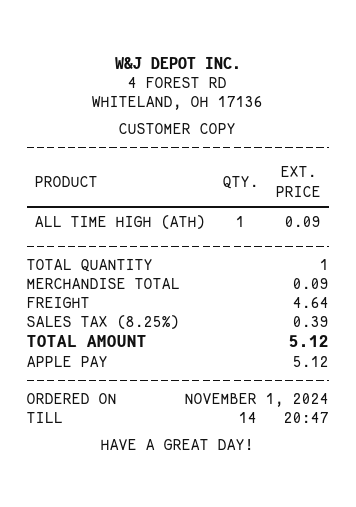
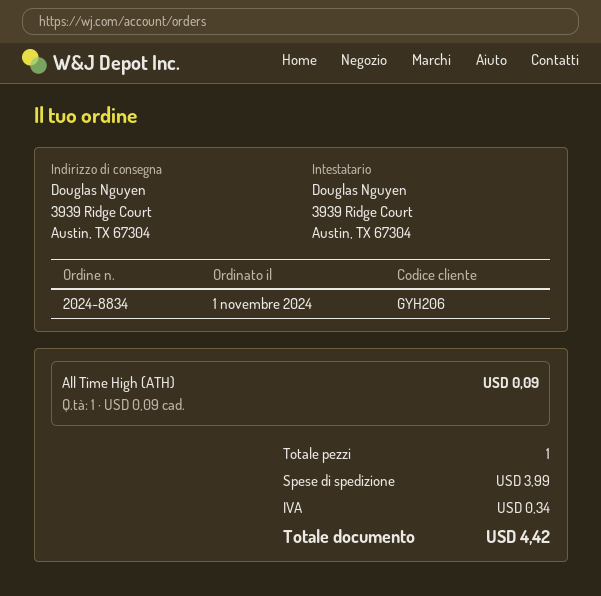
shipping: 4.64 -> 3.99
tax: 0.39 -> 0.34
total: 5.12 -> 4.42

